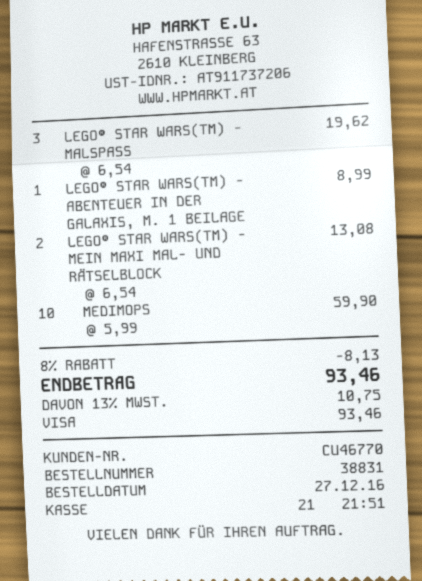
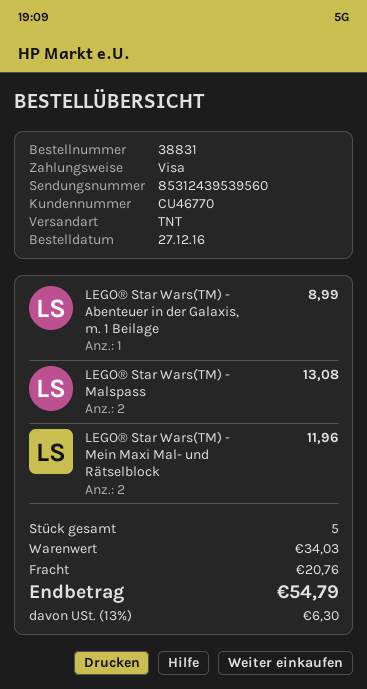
LEGO® STAR WARS(TM) - MALSPASS: 3 for 19.62 -> 2 for 13.08
LEGO® STAR WARS(TM) - MEIN MAXI MAL- UND RÄTSELBLOCK: 2 for 13.08 -> 2 for 11.96
MEDIMOPS: 10 for 59.90 -> none
discount: 8% = 8.13 -> none
shipping: none -> 20.76
tax: 13% = 10.75 -> 13% = 6.30
total: 93.46 -> 54.79

